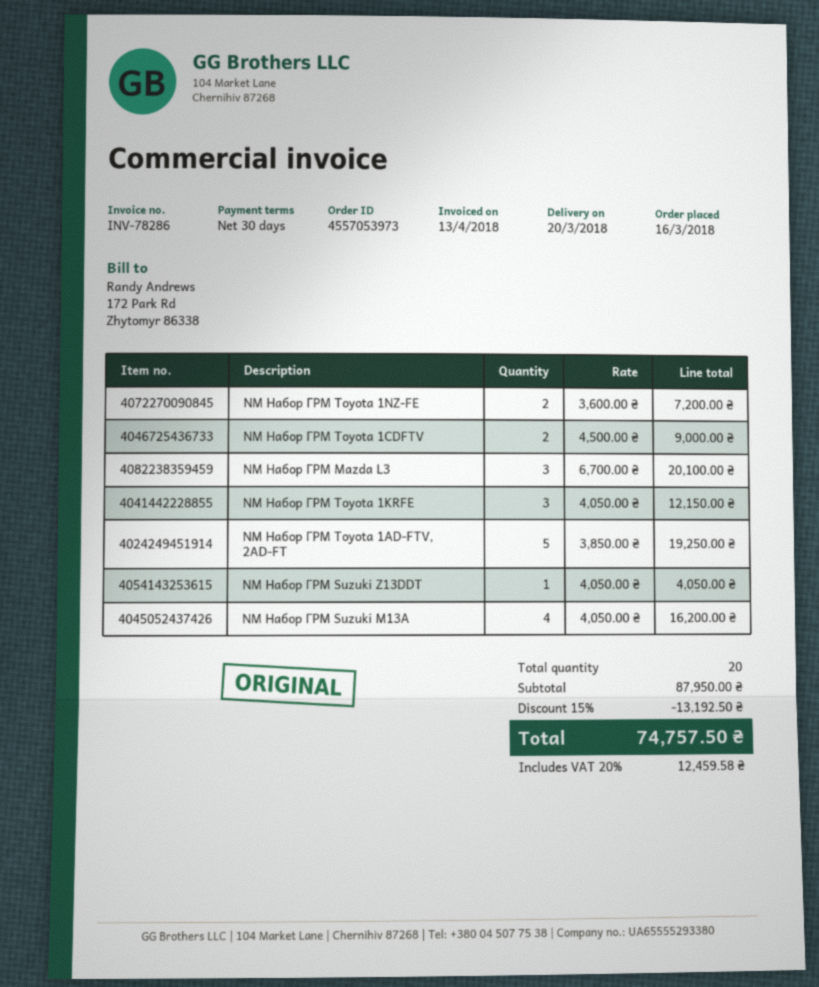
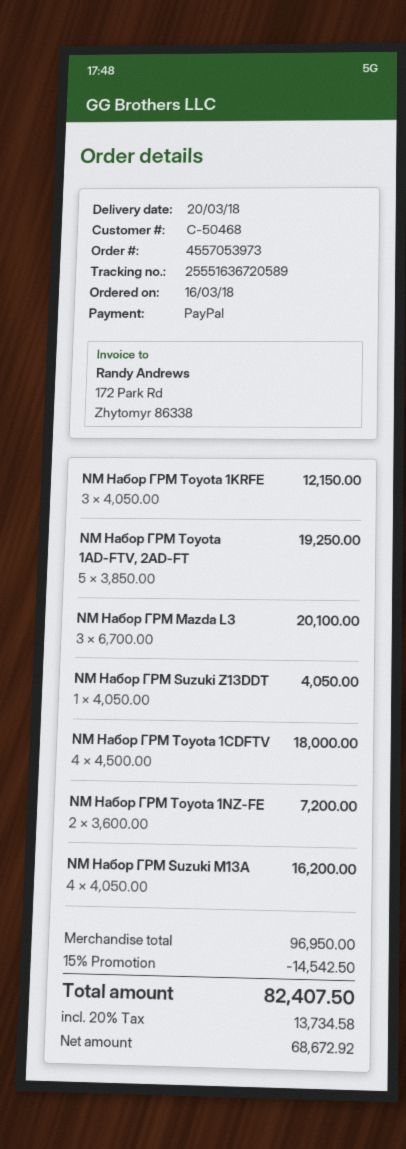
NM Набор ГРМ Toyota 1CDFTV: 2 x 4500.00 = 9000.00 -> 4 x 4500.00 = 18000.00
subtotal: 87950.00 -> 96950.00
discount: 15% = 13192.50 -> 15% = 14542.50
tax: 20% = 12459.58 -> 20% = 13734.58
total: 74757.50 -> 82407.50

